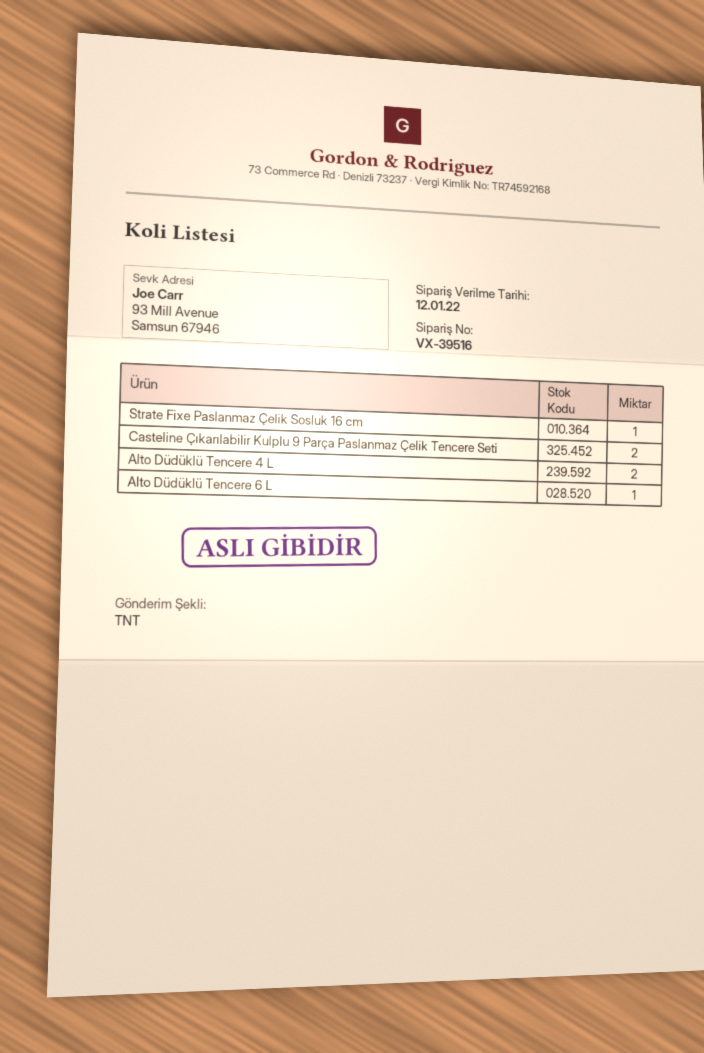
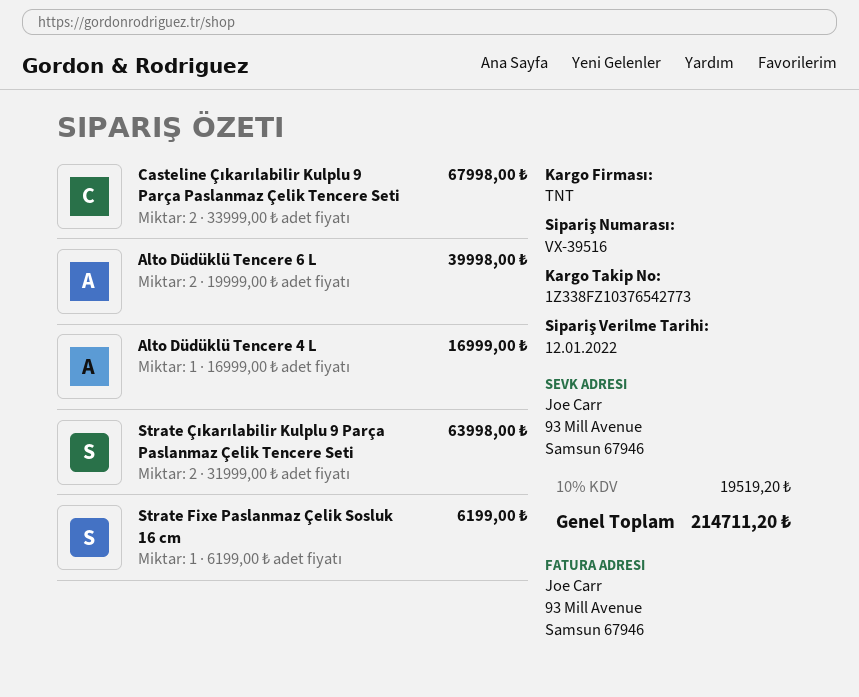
Alto Düdüklü Tencere 4 L: 2 -> 1
Alto Düdüklü Tencere 6 L: 1 -> 2
Strate Çıkarılabilir Kulplu 9 Parça Paslanmaz Çelik Tencere Seti: none -> 2

